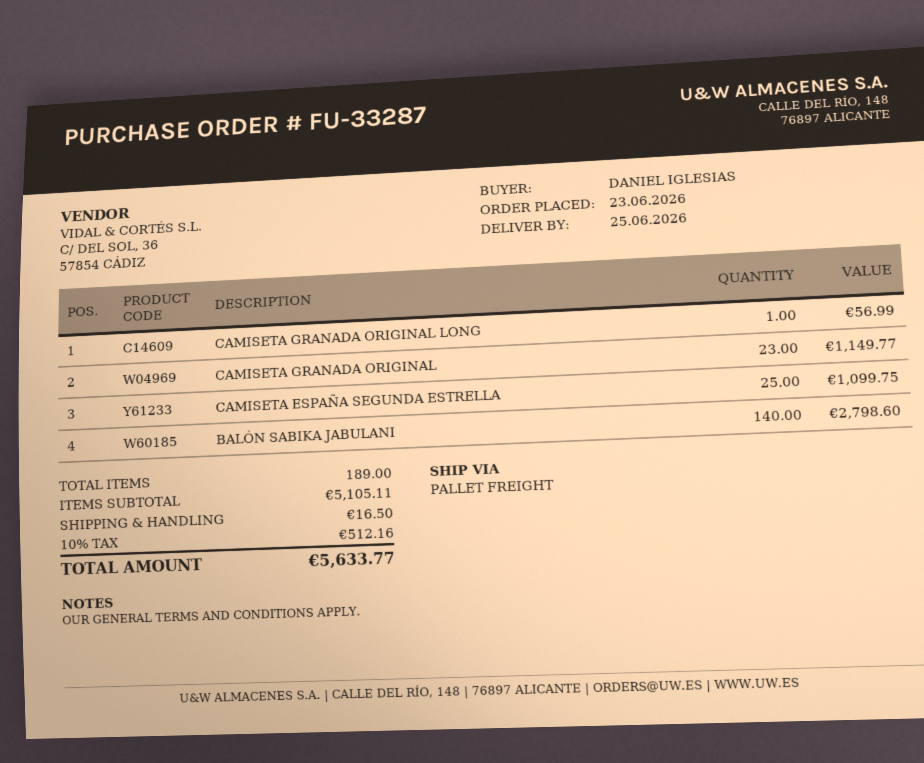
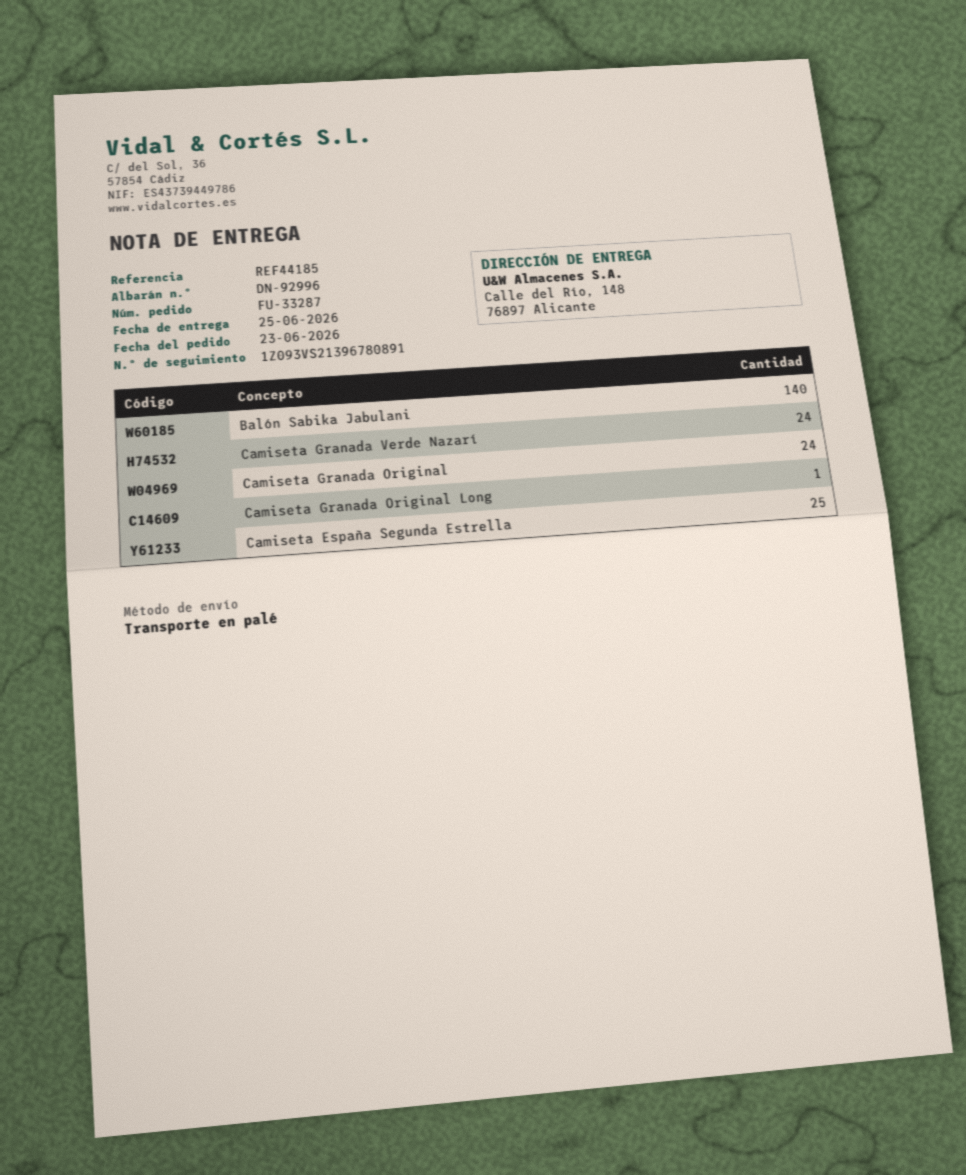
CAMISETA GRANADA ORIGINAL: 23 -> 24
Camiseta Granada Verde Nazarí: none -> 24

